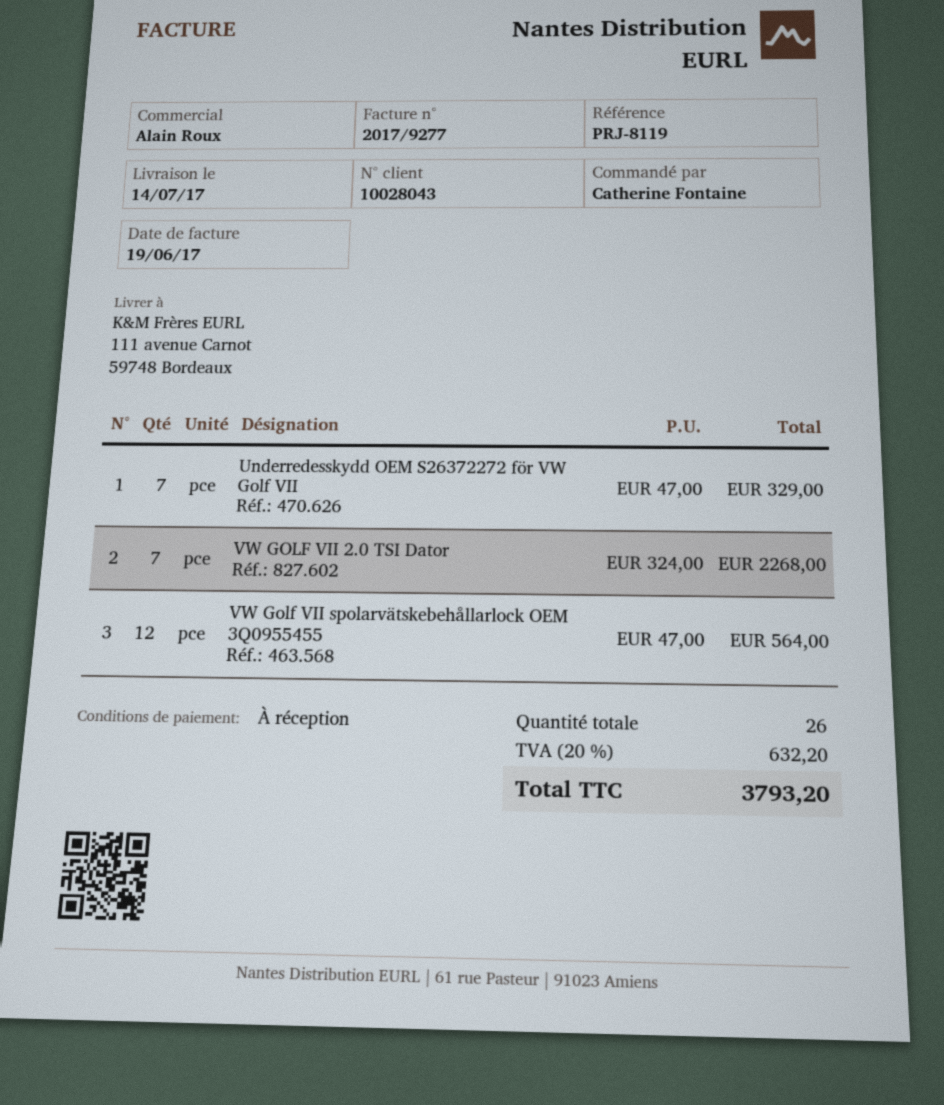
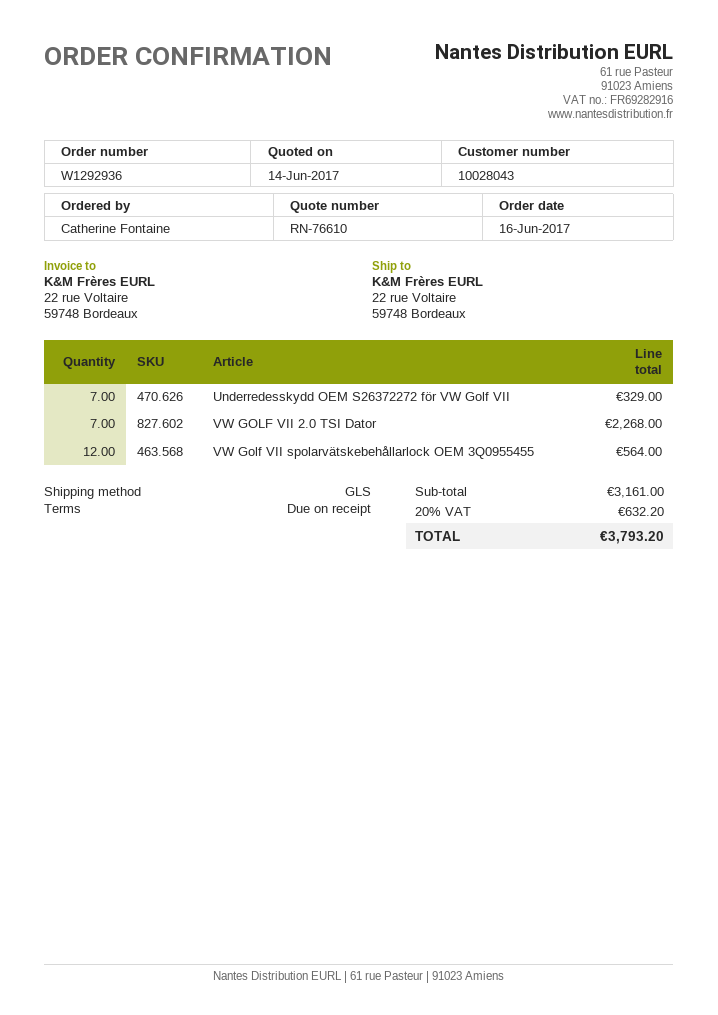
ship to: 111 avenue Carnot, 59748 Bordeaux -> 22 rue Voltaire, 59748 Bordeaux

